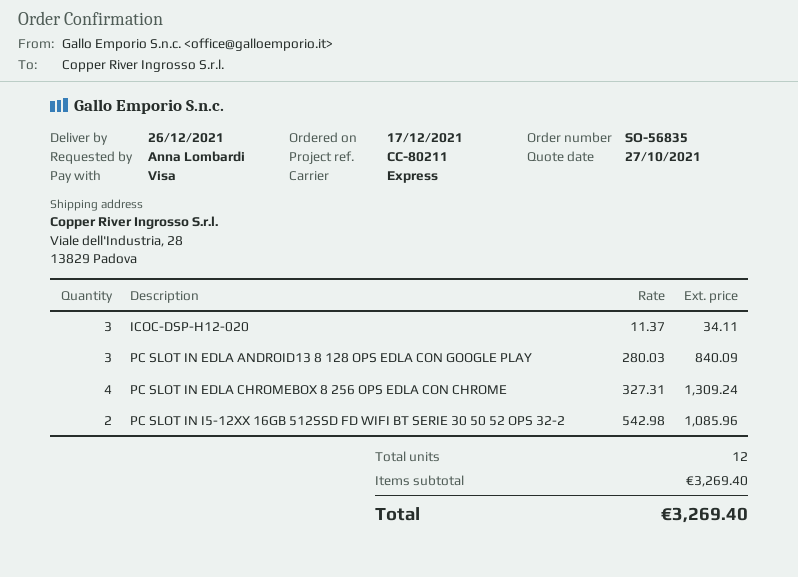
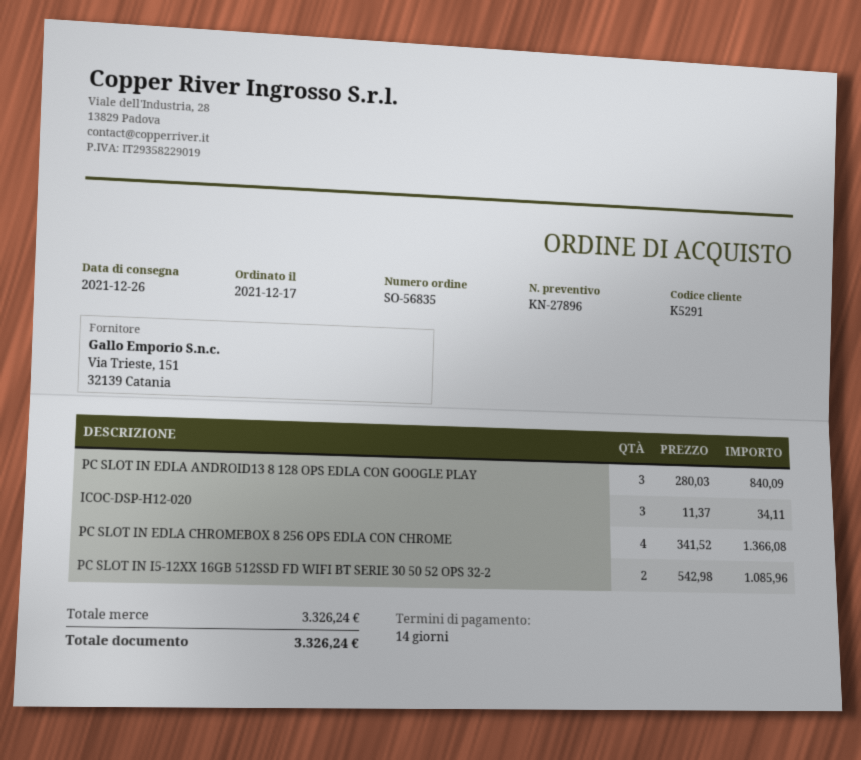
PC SLOT IN EDLA CHROMEBOX 8 256 OPS EDLA CON CHROME: 4 x 327.31 = 1309.24 -> 4 x 341.52 = 1366.08
subtotal: 3269.40 -> 3326.24
total: 3269.40 -> 3326.24

